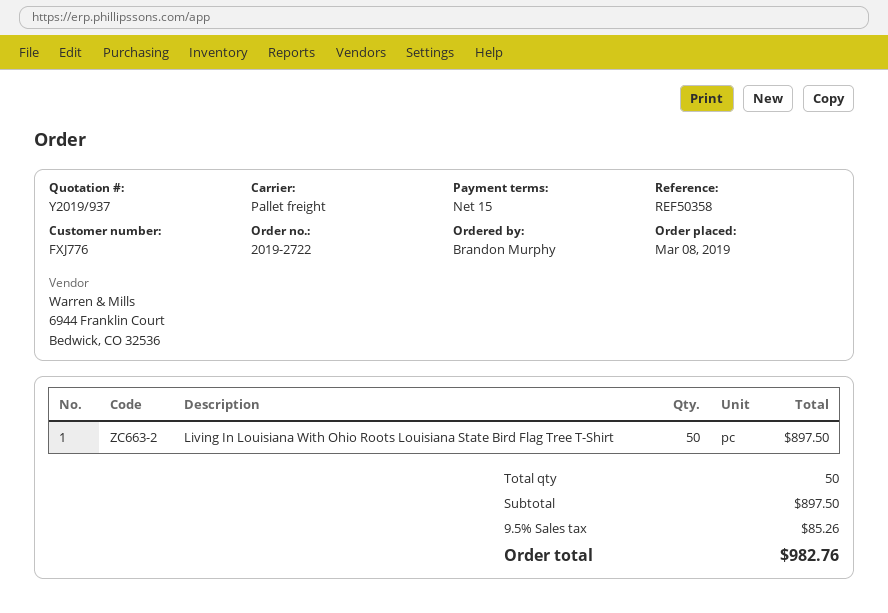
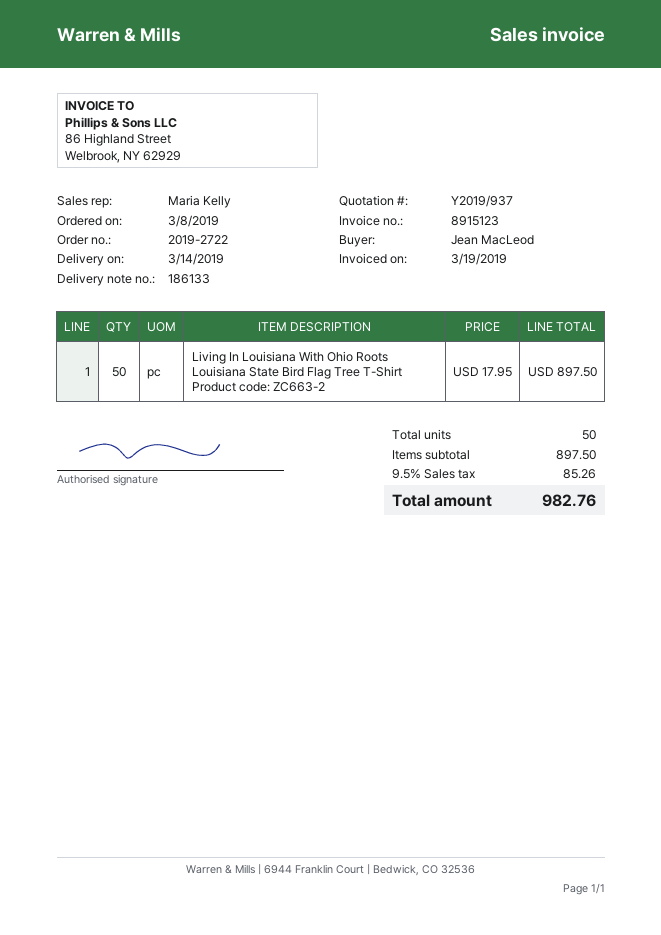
ordered by: Brandon Murphy -> Jean MacLeod

